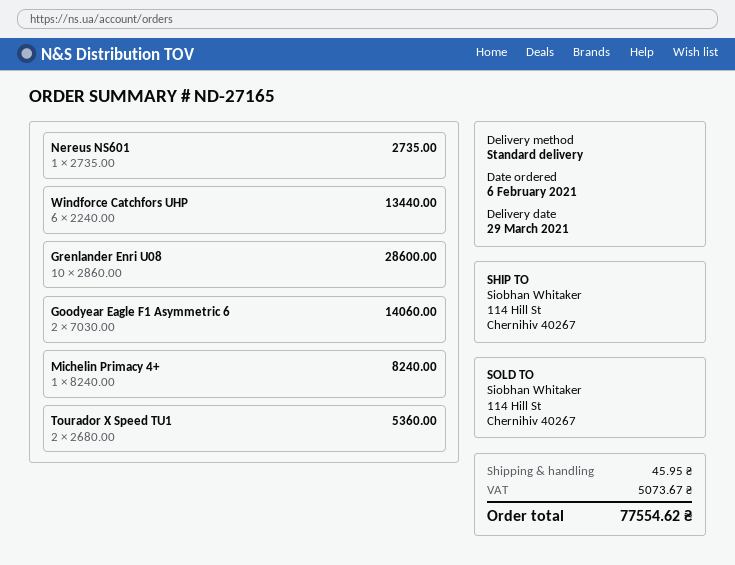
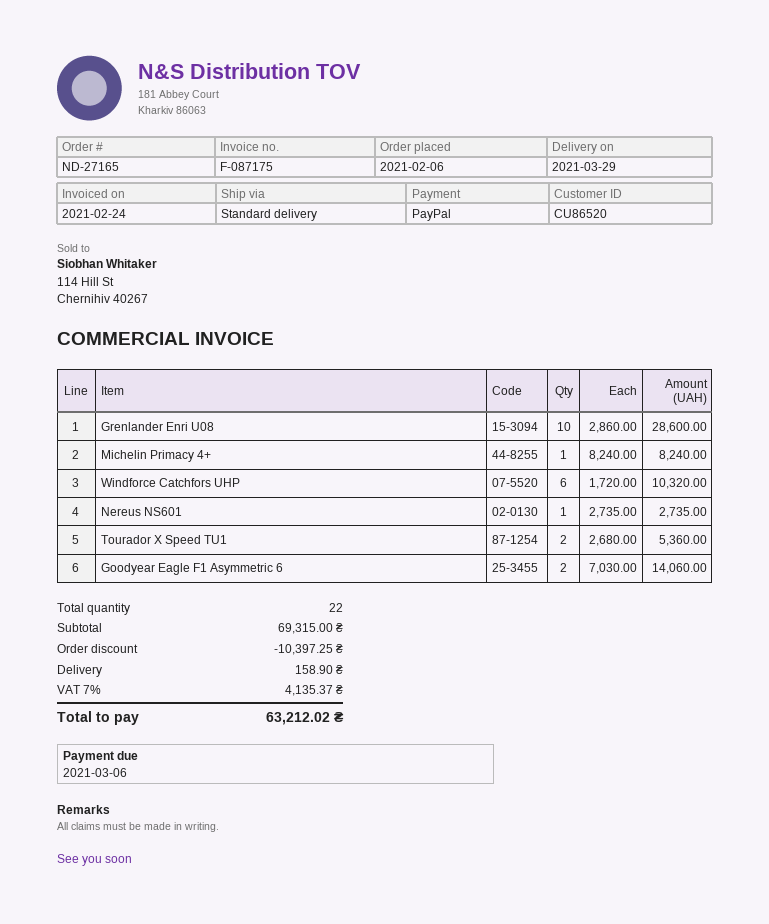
Windforce Catchfors UHP: 6 x 2240.00 = 13440.00 -> 6 x 1720.00 = 10320.00
discount: none -> 10397.25
shipping: 45.95 -> 158.90
tax: 5073.67 -> 4135.37
total: 77554.62 -> 63212.02

